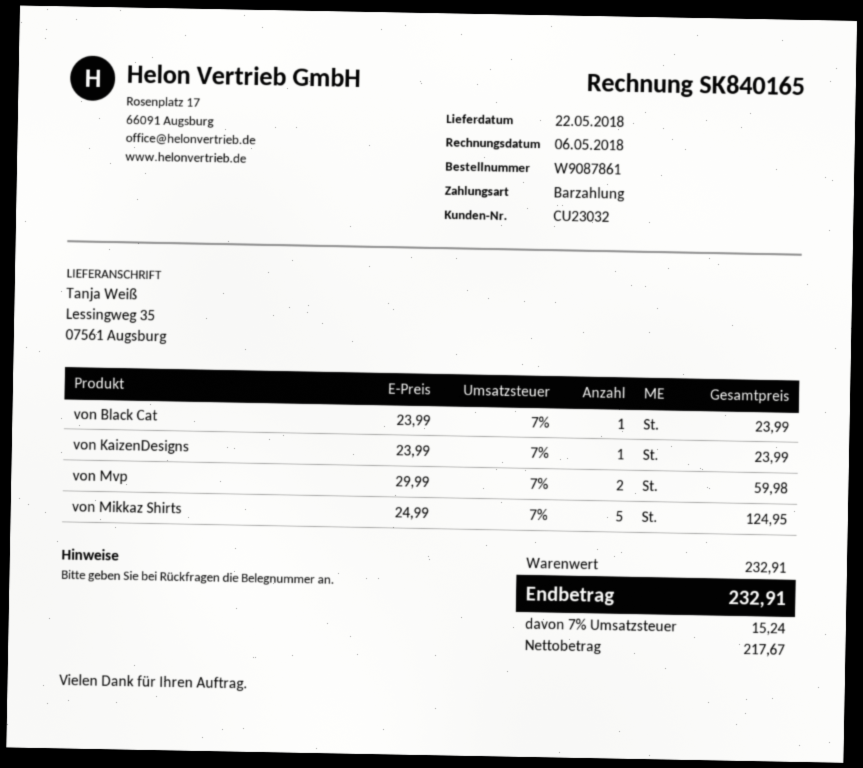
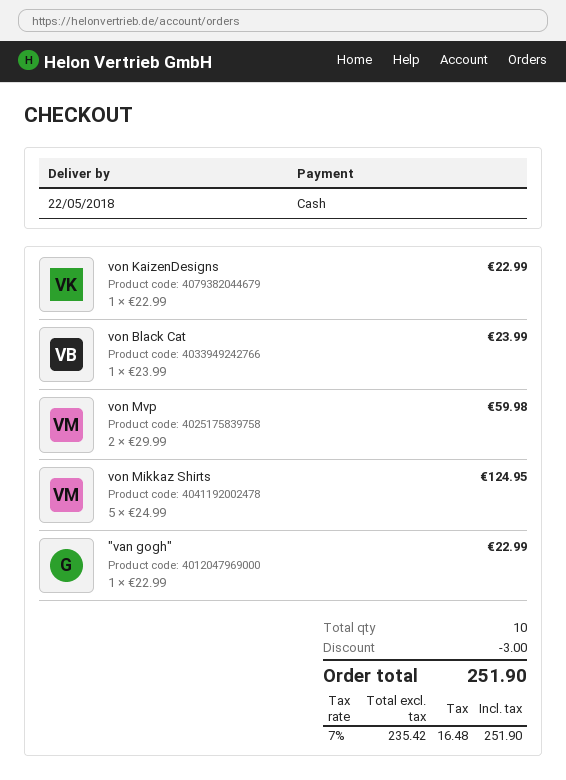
von KaizenDesigns: 1 x 23.99 = 23.99 -> 1 x 22.99 = 22.99
"van gogh": none -> 1 x 22.99 = 22.99
discount: none -> 3.00
net: 217.67 -> 235.42
tax: 7% = 15.24 -> 7% = 16.48
total: 232.91 -> 251.90

